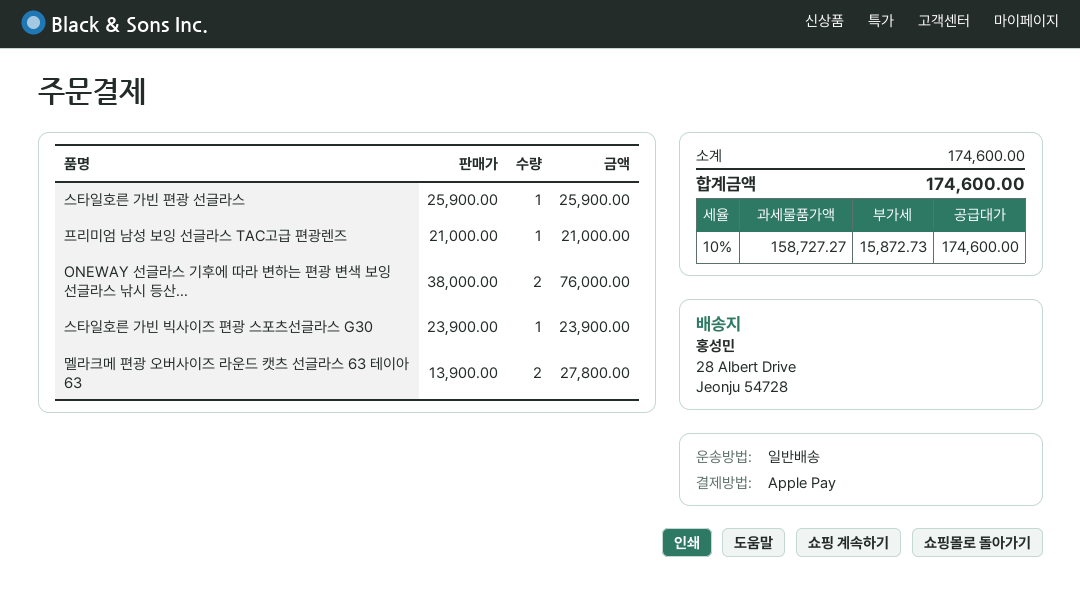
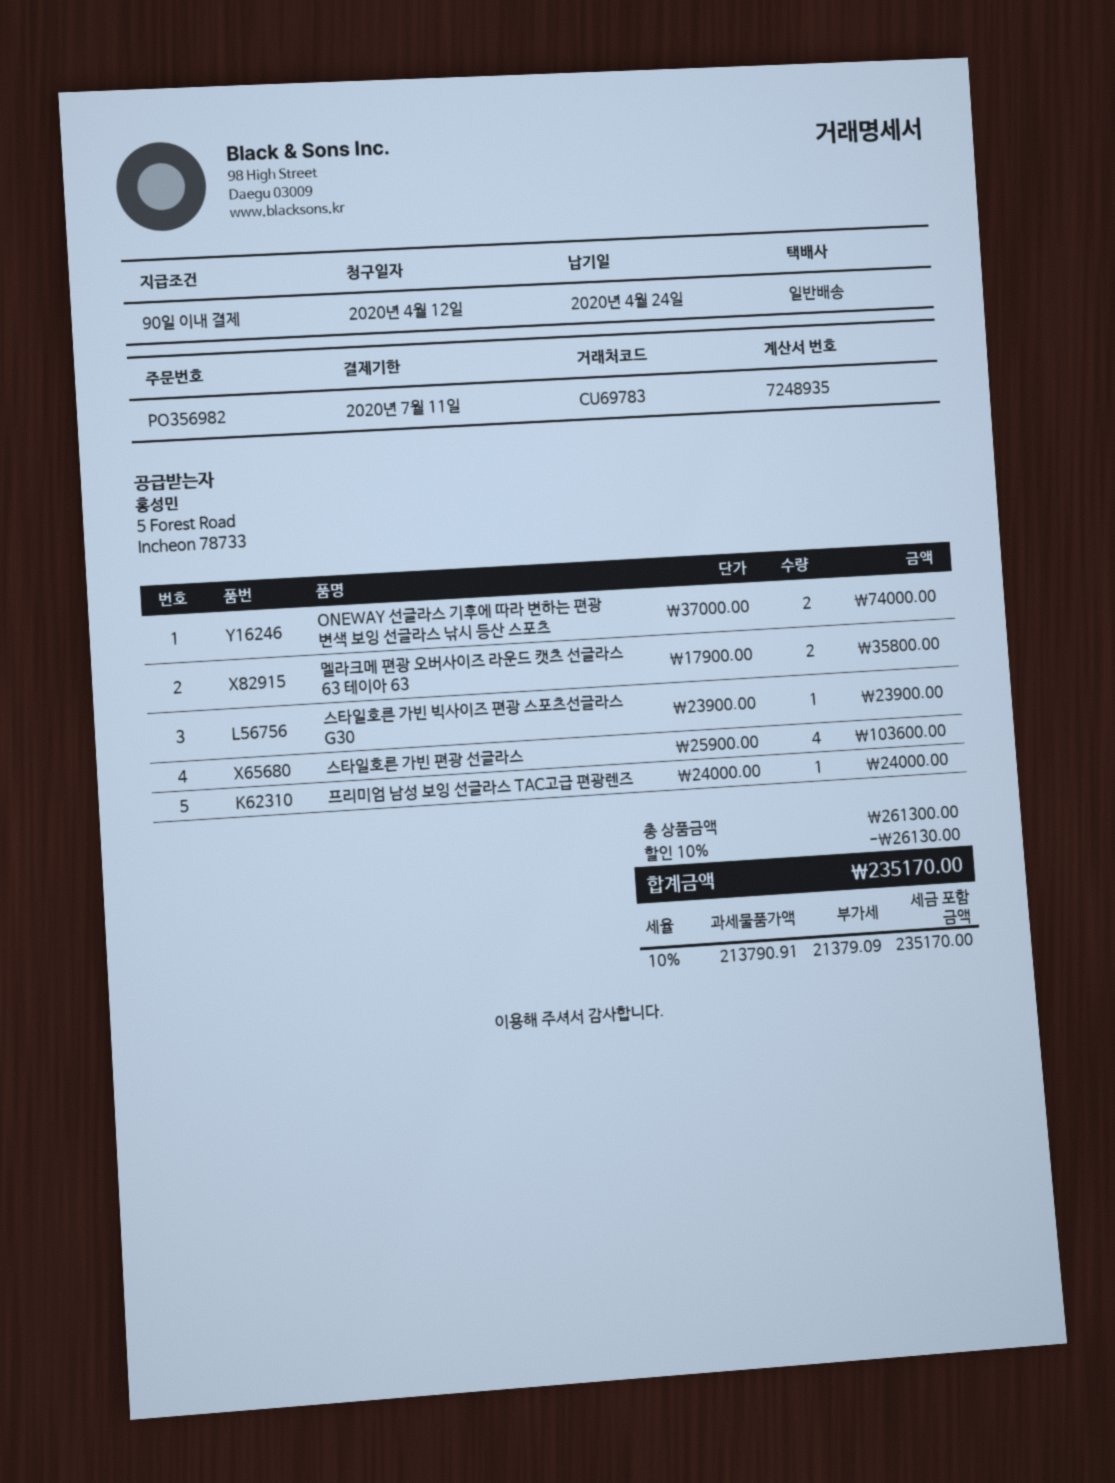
스타일호른 가빈 편광 선글라스: 1 x 25900.00 = 25900.00 -> 4 x 25900.00 = 103600.00
프리미엄 남성 보잉 선글라스 TAC고급 편광렌즈: 1 x 21000.00 = 21000.00 -> 1 x 24000.00 = 24000.00
ONEWAY 선글라스 기후에 따라 변하는 편광 변색 보잉 선글라스 낚시 등산...: 2 x 38000.00 = 76000.00 -> 2 x 37000.00 = 74000.00
멜라크메 편광 오버사이즈 라운드 캣츠 선글라스 63 테이아 63: 2 x 13900.00 = 27800.00 -> 2 x 17900.00 = 35800.00
subtotal: 174600.00 -> 261300.00
discount: none -> 10% = 26130.00
net: 158727.27 -> 213790.91
tax: 10% = 15872.73 -> 10% = 21379.09
total: 174600.00 -> 235170.00

